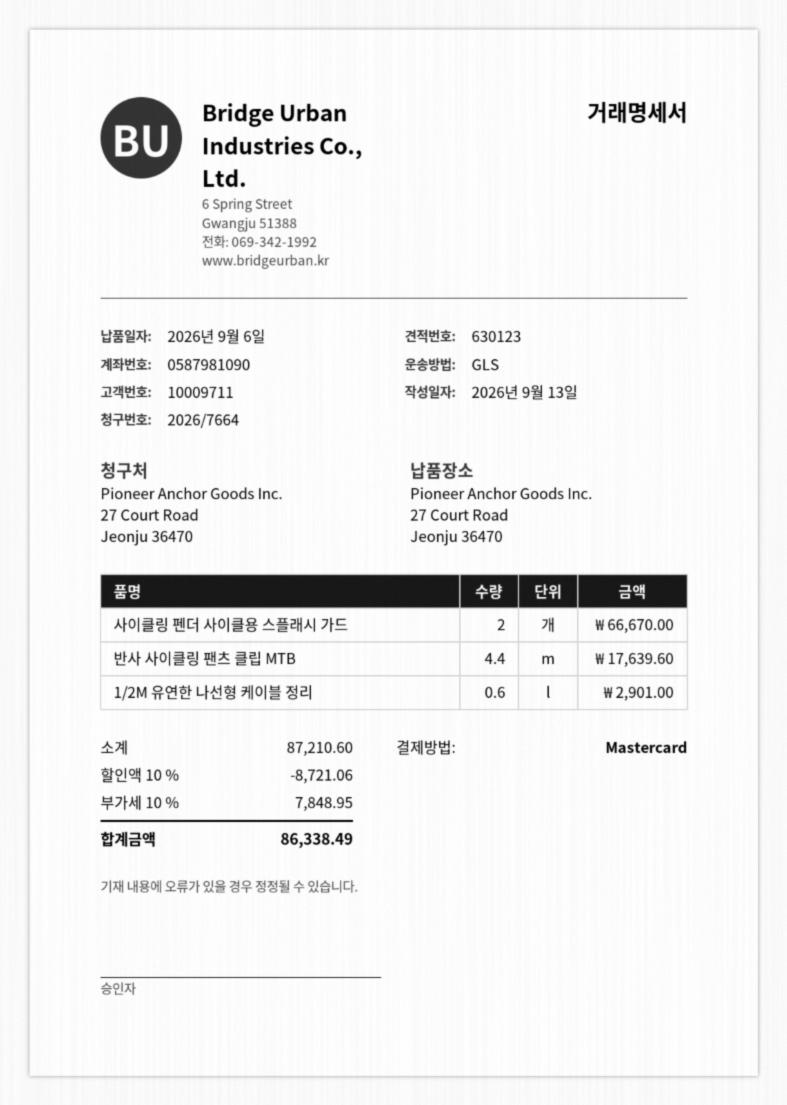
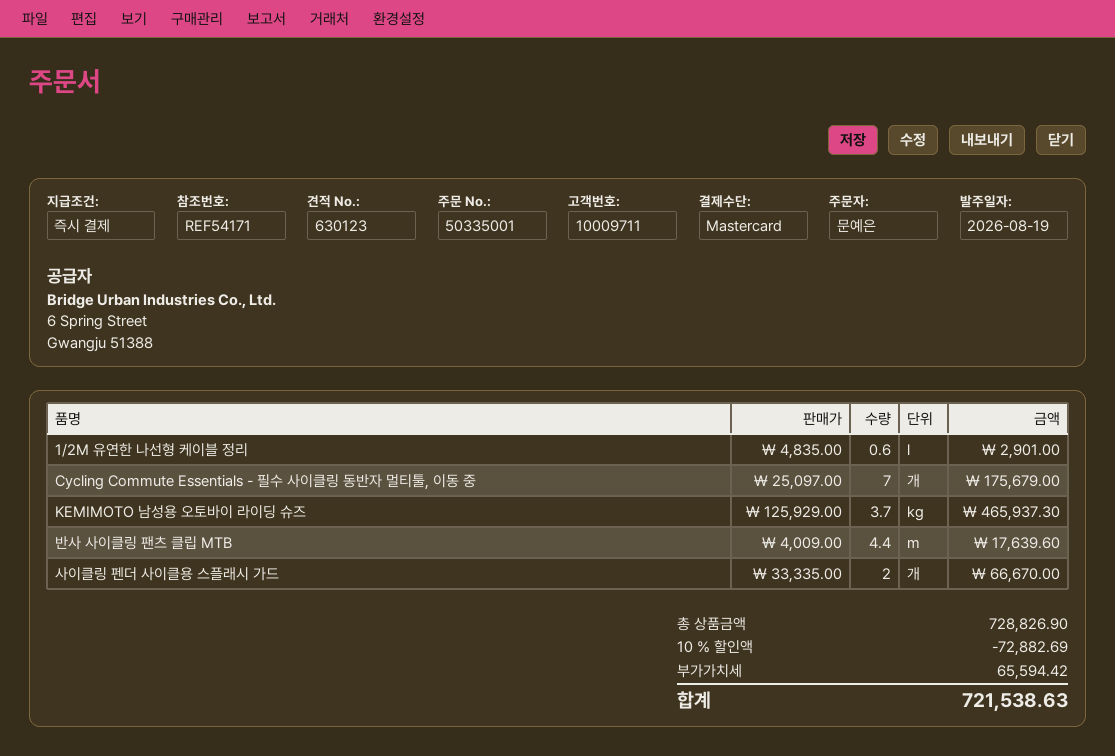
Cycling Commute Essentials - 필수 사이클링 동반자 멀티툴, 이동 중: none -> 7 for 175679.00
KEMIMOTO 남성용 오토바이 라이딩 슈즈: none -> 3.7 for 465937.30
subtotal: 87210.60 -> 728826.90
discount: 10% = 8721.06 -> 10% = 72882.69
tax: 7848.95 -> 65594.42
total: 86338.49 -> 721538.63

